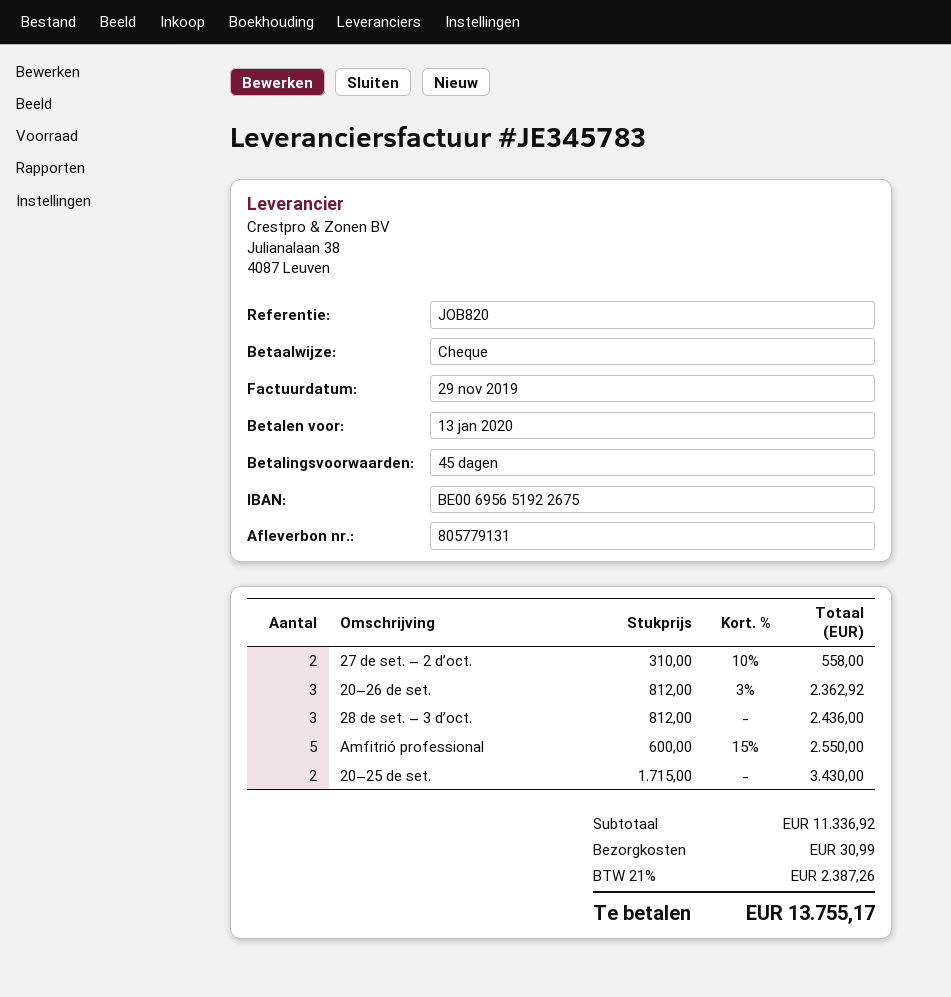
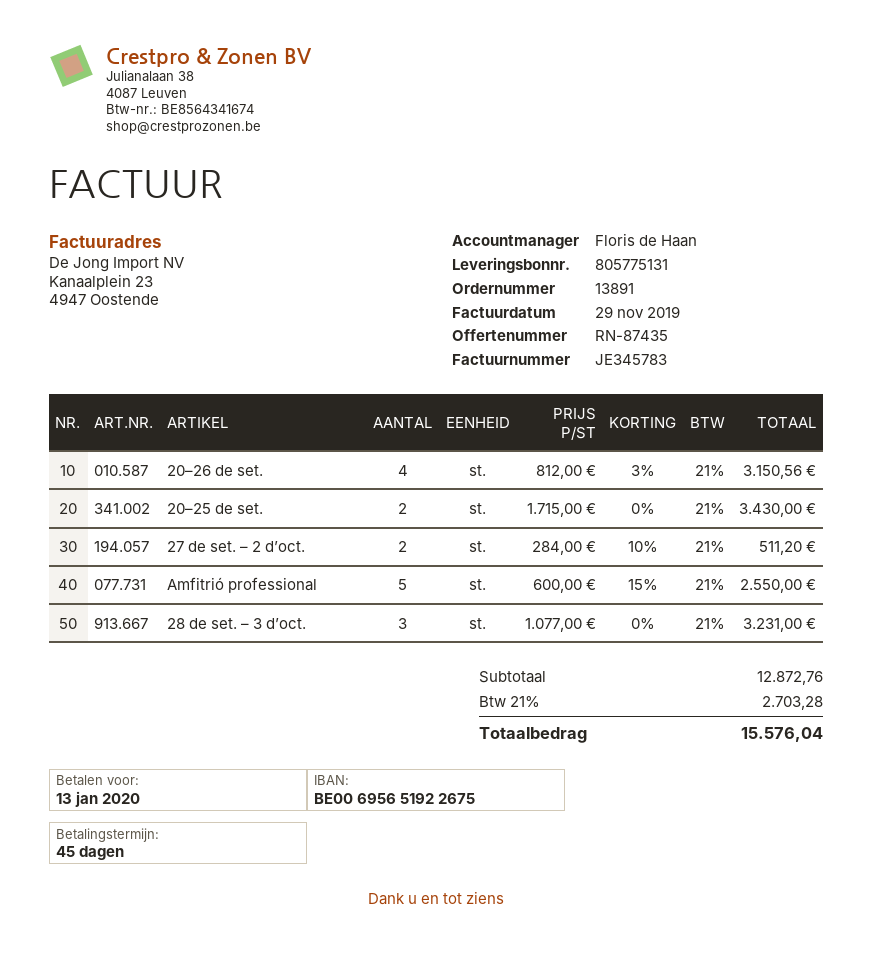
delivery note number: 805779131 -> 805775131
27 de set. – 2 d’oct.: 2 x 310.00 - 10% = 558.00 -> 2 x 284.00 - 10% = 511.20
20–26 de set.: 3 x 812.00 - 3% = 2362.92 -> 4 x 812.00 - 3% = 3150.56
28 de set. – 3 d’oct.: 3 x 812.00 = 2436.00 -> 3 x 1077.00 = 3231.00
subtotal: 11336.92 -> 12872.76
shipping: 30.99 -> none
tax: 21% = 2387.26 -> 21% = 2703.28
total: 13755.17 -> 15576.04

